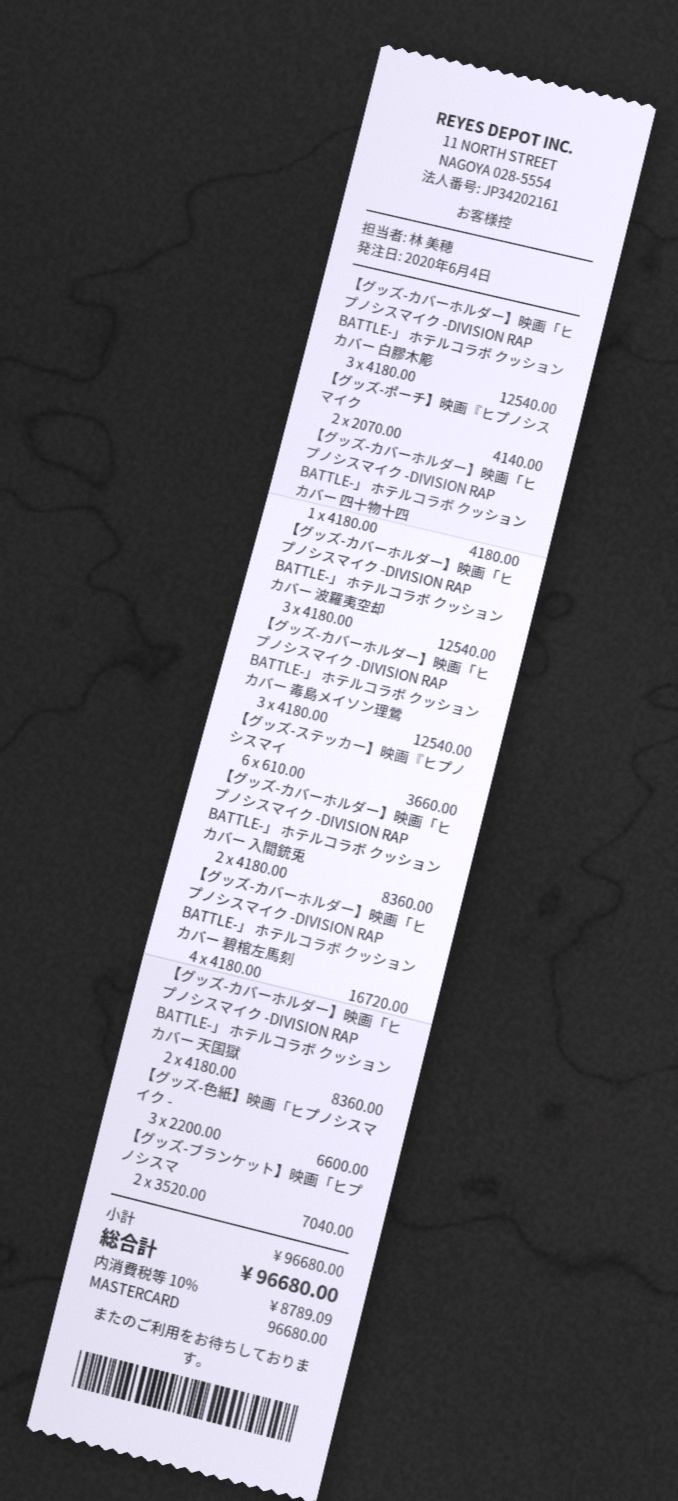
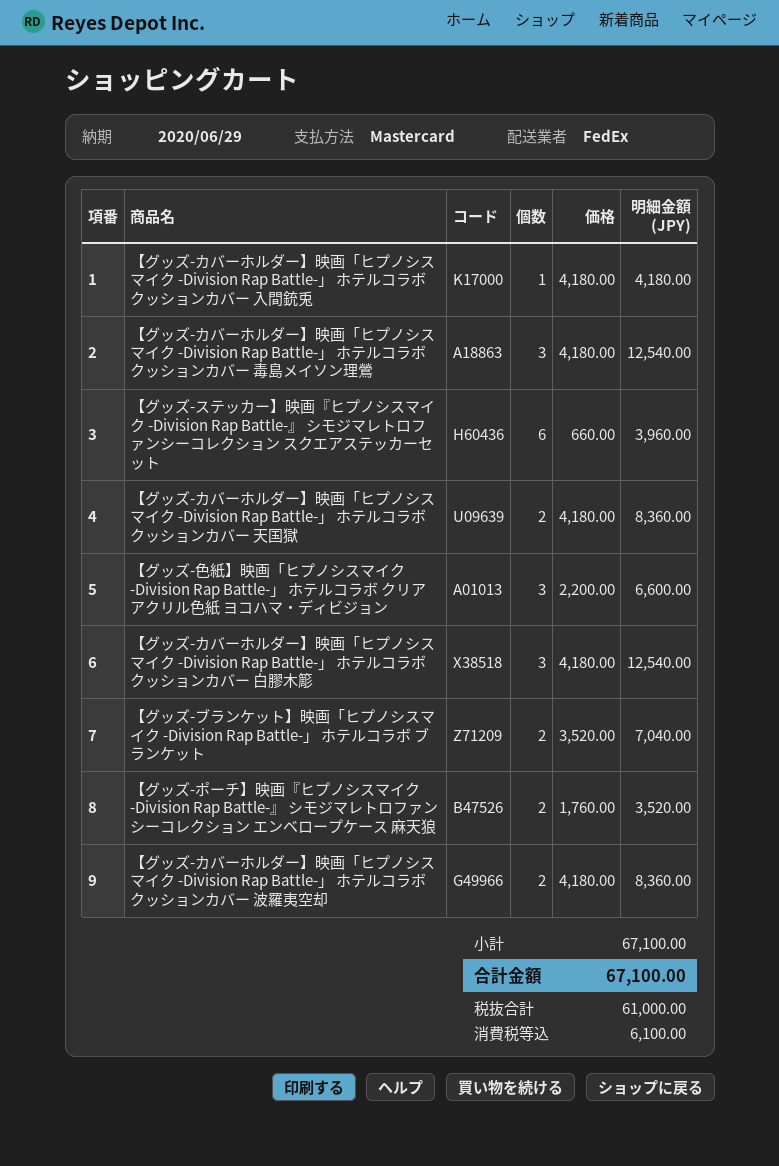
【グッズ-ポーチ】映画『ヒプノシスマイク: 2 x 2070.00 = 4140.00 -> 2 x 1760.00 = 3520.00
【グッズ-カバーホルダー】映画「ヒプノシスマイク -DIVISION RAP BATTLE-」 ホテルコラボ クッションカバー 四十物十四: 1 x 4180.00 = 4180.00 -> none
【グッズ-カバーホルダー】映画「ヒプノシスマイク -DIVISION RAP BATTLE-」 ホテルコラボ クッションカバー 波羅夷空却: 3 x 4180.00 = 12540.00 -> 2 x 4180.00 = 8360.00
【グッズ-ステッカー】映画『ヒプノシスマイ: 6 x 610.00 = 3660.00 -> 6 x 660.00 = 3960.00
【グッズ-カバーホルダー】映画「ヒプノシスマイク -DIVISION RAP BATTLE-」 ホテルコラボ クッションカバー 入間銃兎: 2 x 4180.00 = 8360.00 -> 1 x 4180.00 = 4180.00
【グッズ-カバーホルダー】映画「ヒプノシスマイク -DIVISION RAP BATTLE-」 ホテルコラボ クッションカバー 碧棺左馬刻: 4 x 4180.00 = 16720.00 -> none
subtotal: 96680.00 -> 67100.00
tax: 8789.09 -> 6100.00
total: 96680.00 -> 67100.00

